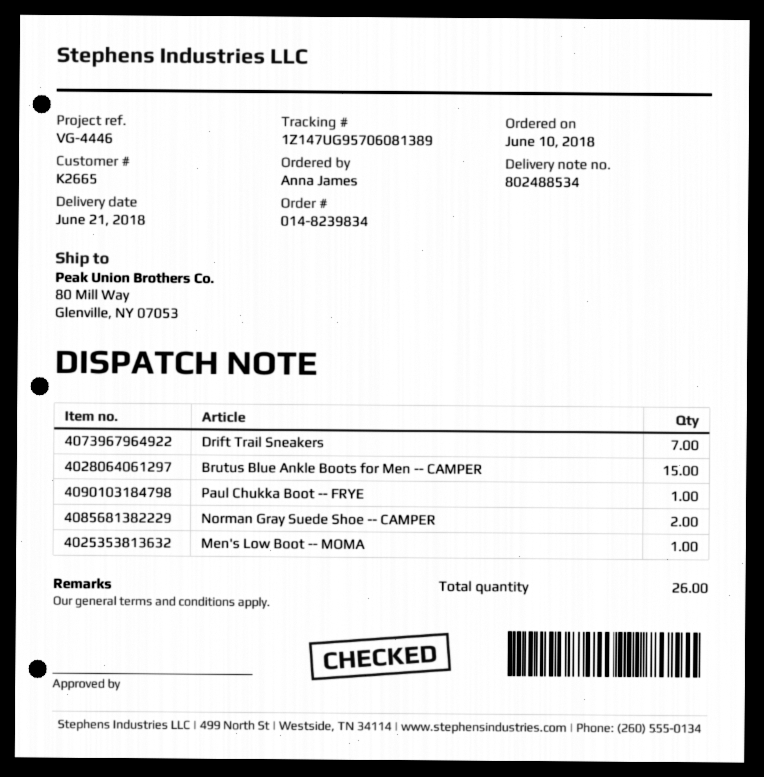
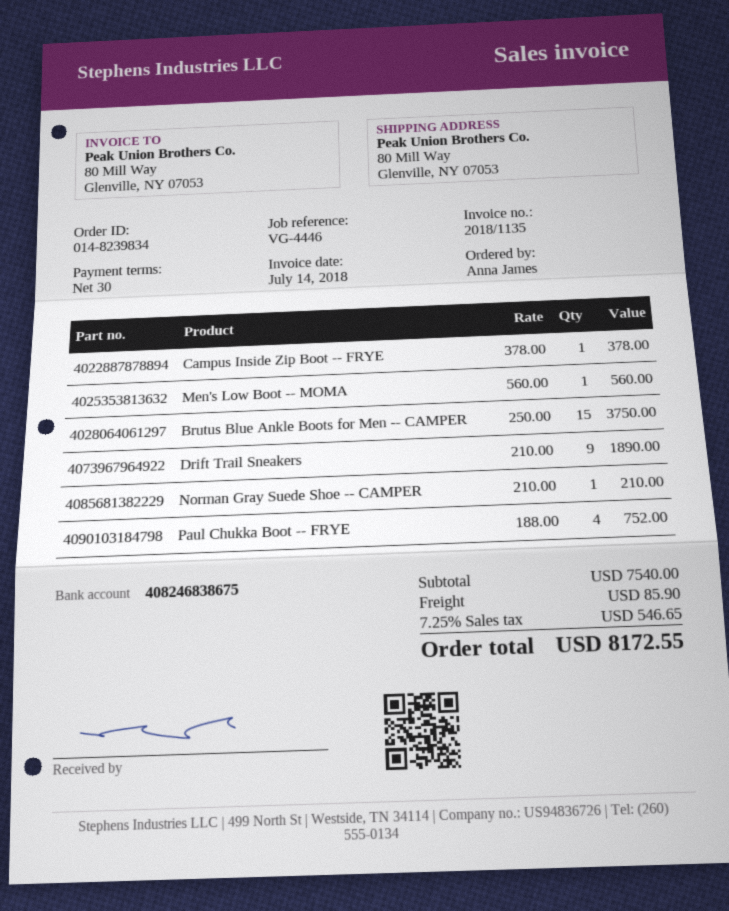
Drift Trail Sneakers: 7 -> 9
Paul Chukka Boot -- FRYE: 1 -> 4
Norman Gray Suede Shoe -- CAMPER: 2 -> 1
Campus Inside Zip Boot -- FRYE: none -> 1

